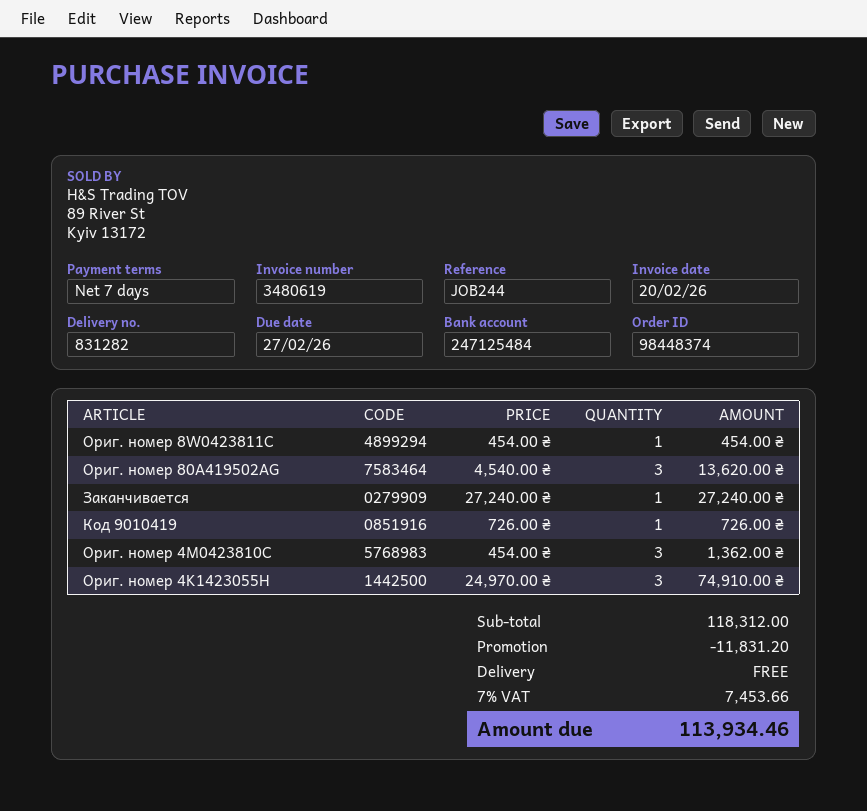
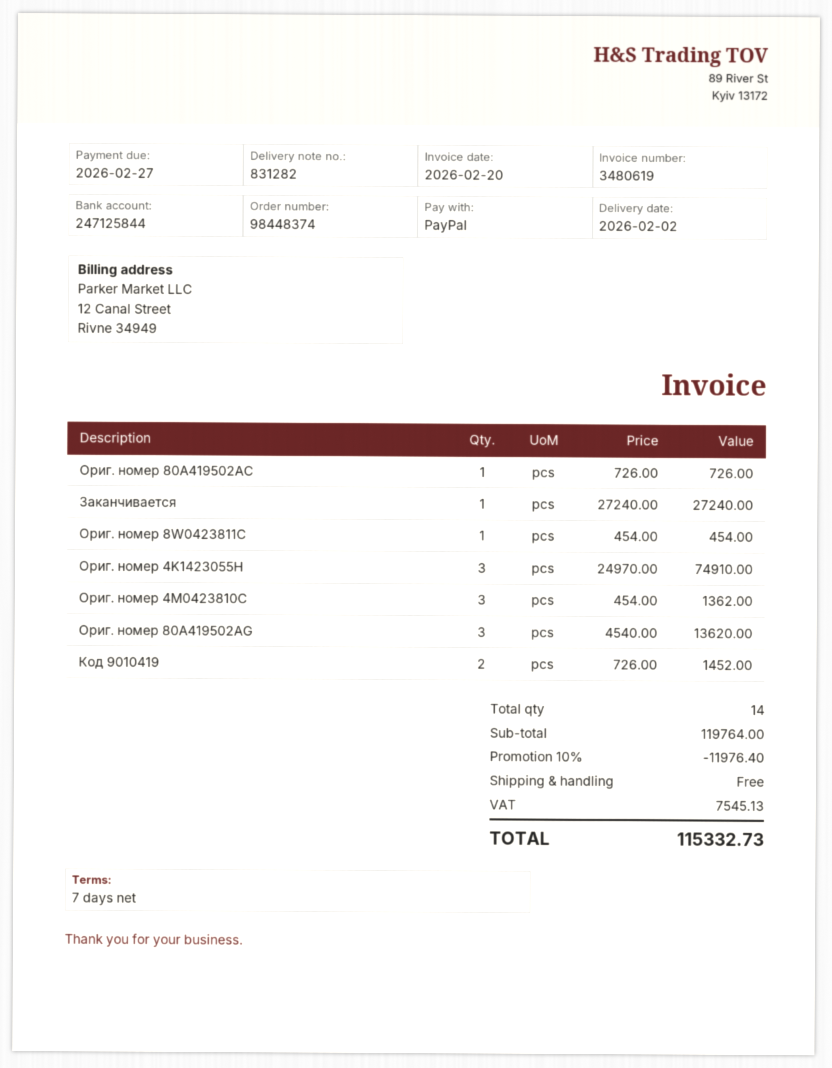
bank account: 247125484 -> 247125844
Код 9010419: 1 x 726.00 = 726.00 -> 2 x 726.00 = 1452.00
Ориг. номер 80A419502AC: none -> 1 x 726.00 = 726.00
subtotal: 118312.00 -> 119764.00
discount: 11831.20 -> 11976.40
tax: 7453.66 -> 7545.13
total: 113934.46 -> 115332.73

